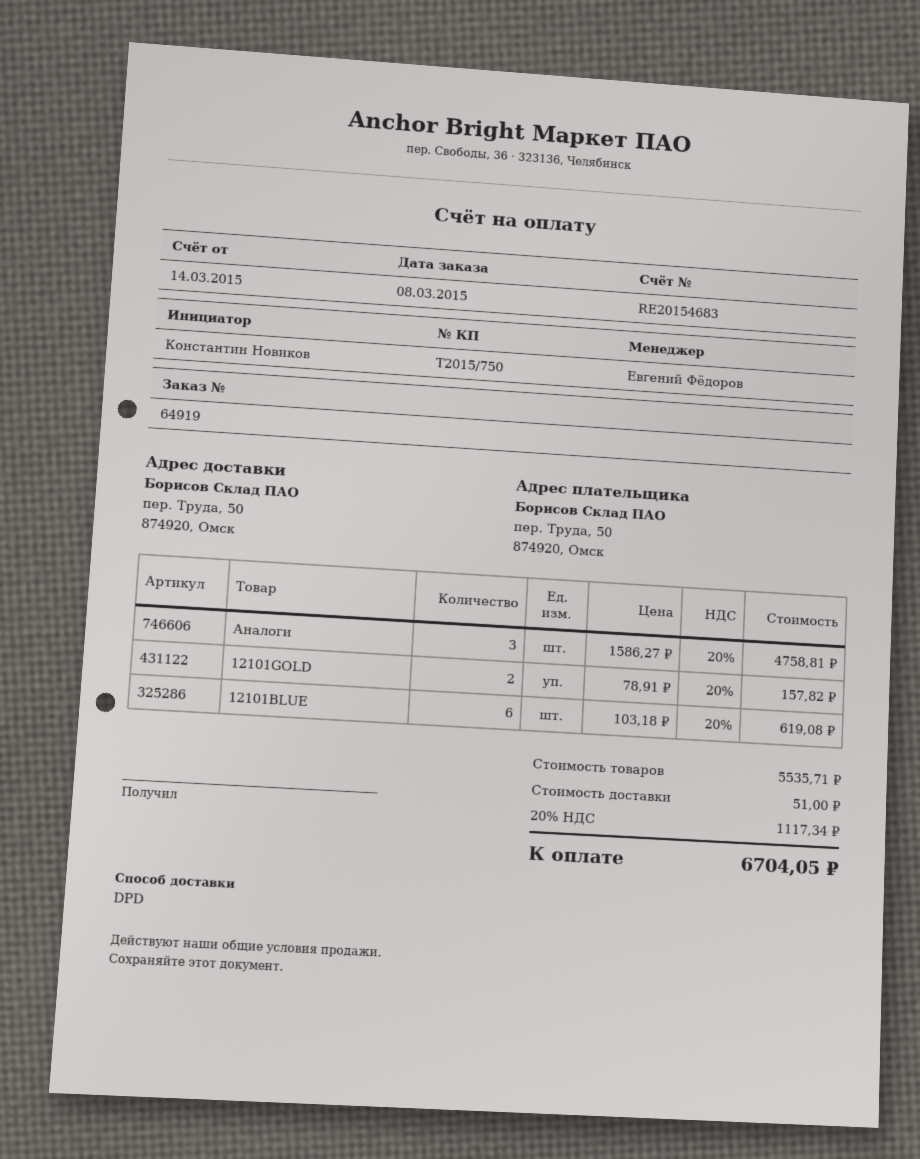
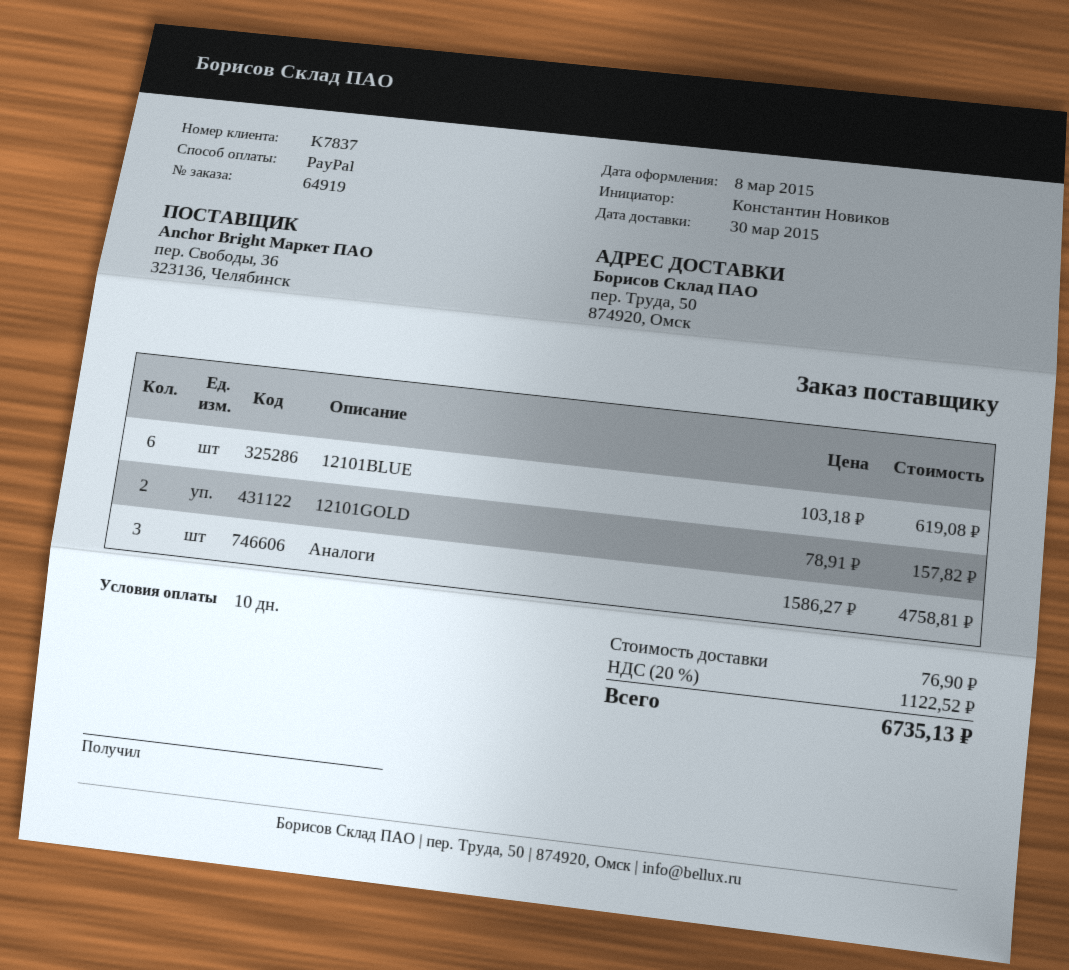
shipping: 51.00 -> 76.90
tax: 20% = 1117.34 -> 20% = 1122.52
total: 6704.05 -> 6735.13

